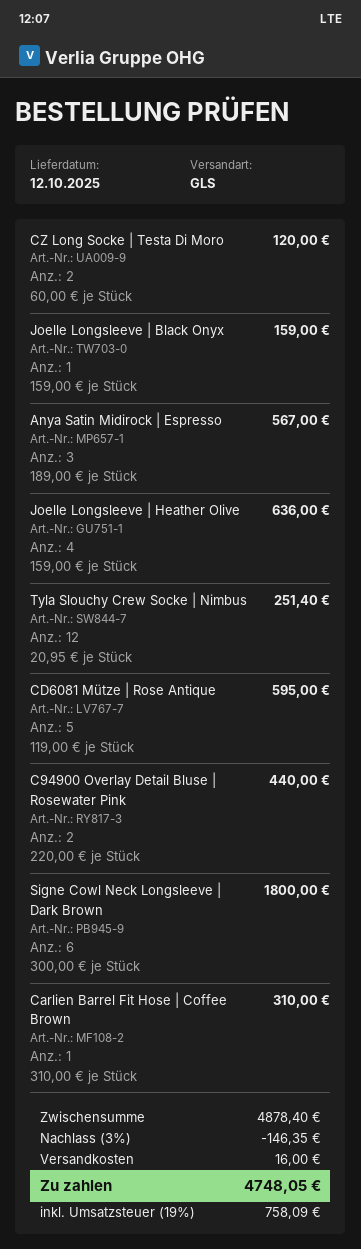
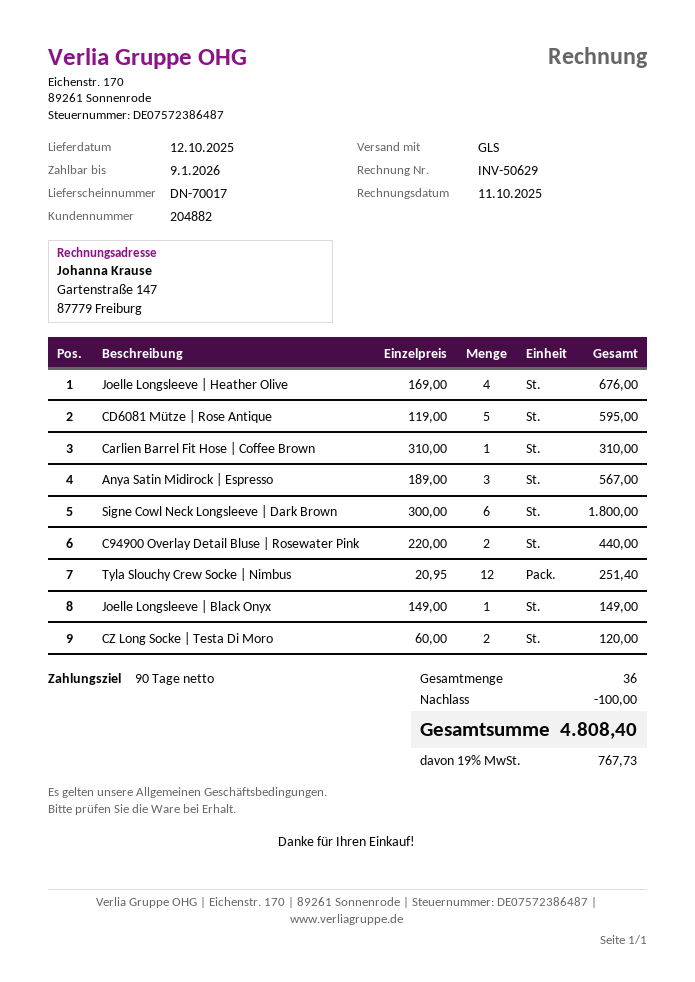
Joelle Longsleeve | Black Onyx: 1 x 159.00 = 159.00 -> 1 x 149.00 = 149.00
Joelle Longsleeve | Heather Olive: 4 x 159.00 = 636.00 -> 4 x 169.00 = 676.00
discount: 146.35 -> 100.00
shipping: 16.00 -> none
tax: 19% = 758.09 -> 19% = 767.73
total: 4748.05 -> 4808.40

